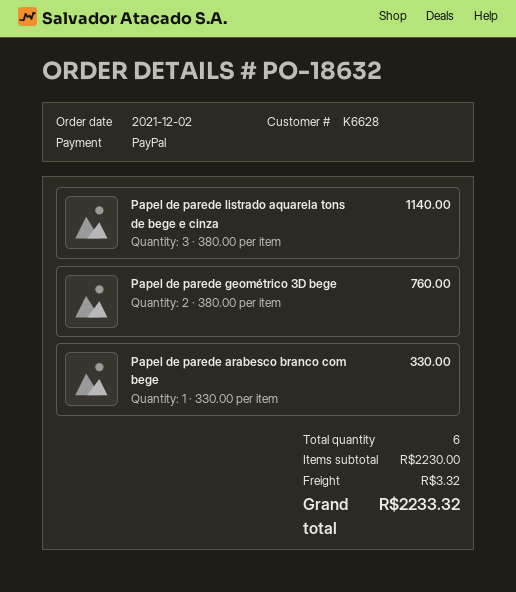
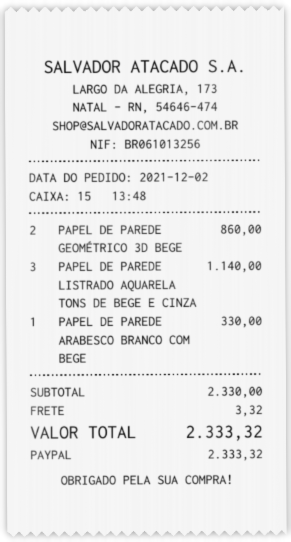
Papel de parede geométrico 3D bege: 2 for 760.00 -> 2 for 860.00
subtotal: 2230.00 -> 2330.00
total: 2233.32 -> 2333.32

